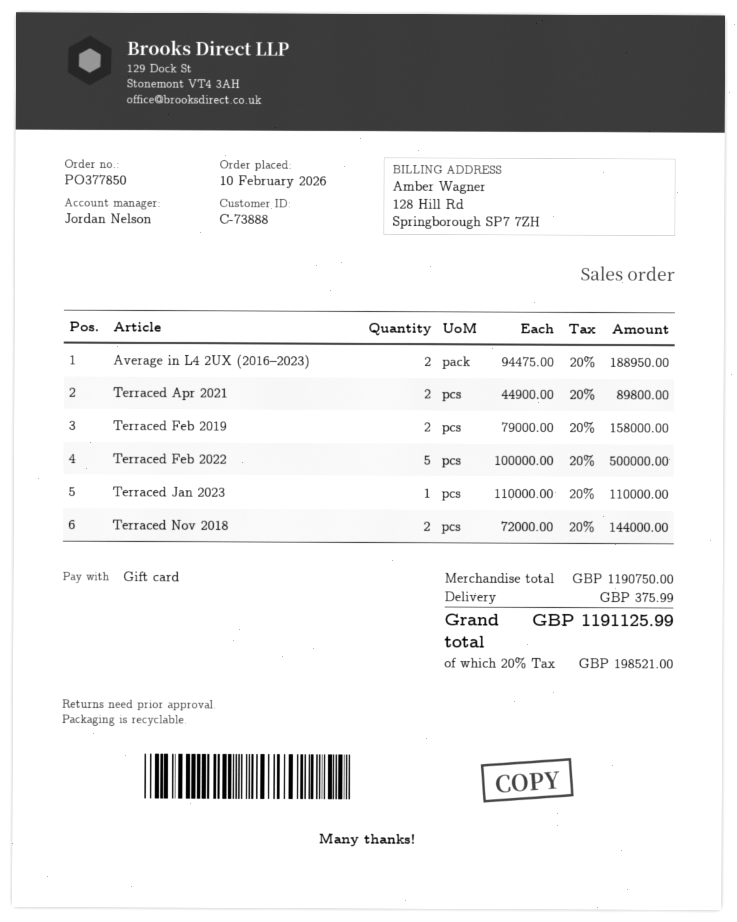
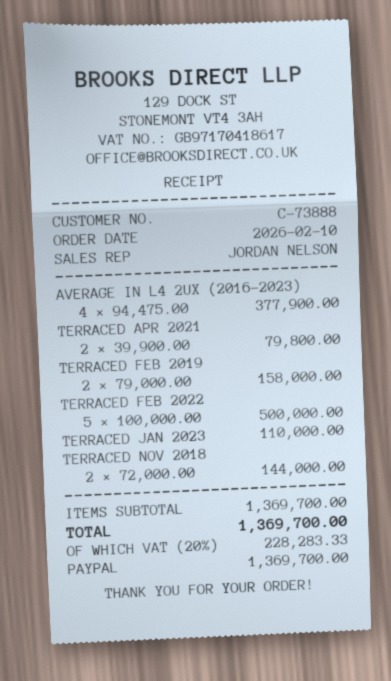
payment method: gift card -> PayPal
Average in L4 2UX (2016–2023): 2 x 94475.00 = 188950.00 -> 4 x 94475.00 = 377900.00
Terraced Apr 2021: 2 x 44900.00 = 89800.00 -> 2 x 39900.00 = 79800.00
subtotal: 1190750.00 -> 1369700.00
shipping: 375.99 -> none
tax: 20% = 198521.00 -> 20% = 228283.33
total: 1191125.99 -> 1369700.00

